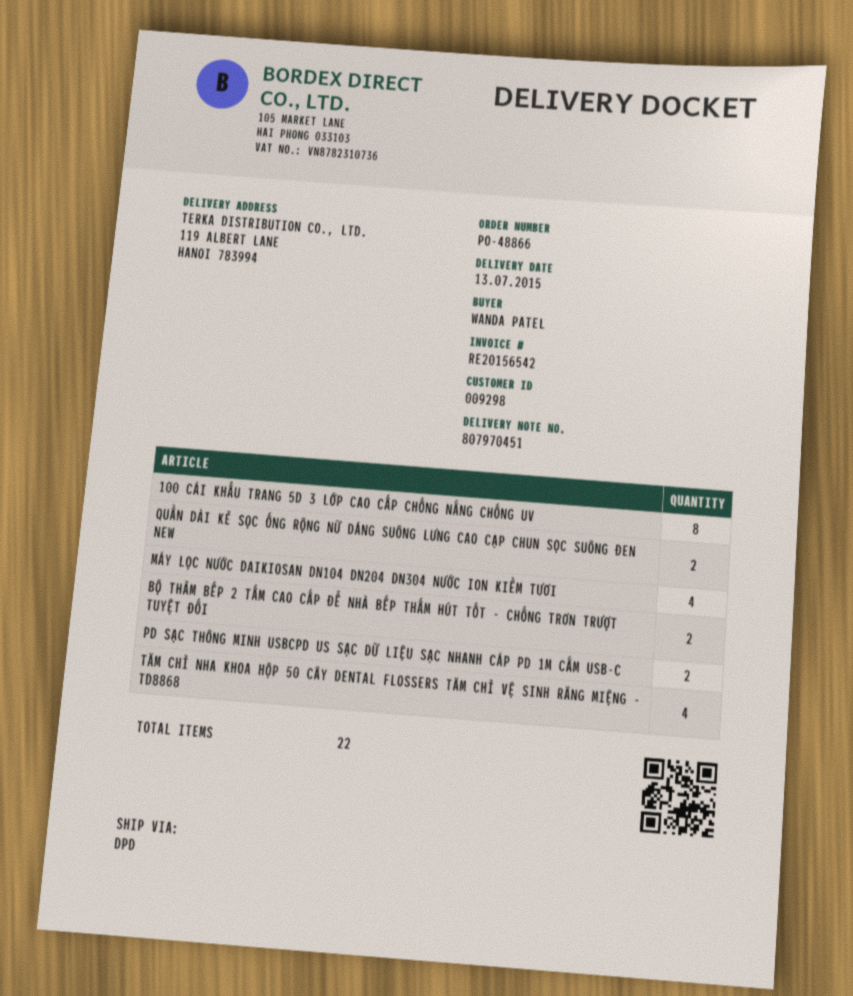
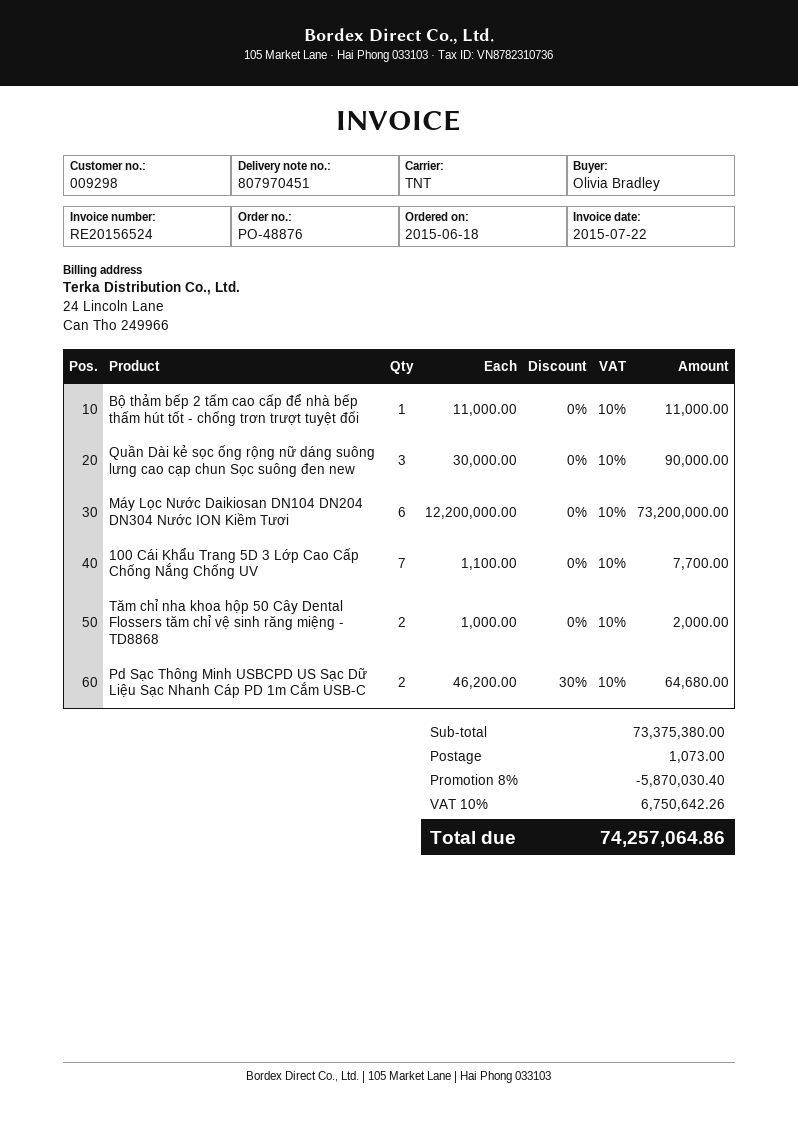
order number: PO-48866 -> PO-48876
invoice number: RE20156542 -> RE20156524
ordered by: WANDA PATEL -> Olivia Bradley
shipping method: DPD -> TNT
100 CÁI KHẨU TRANG 5D 3 LỚP CAO CẤP CHỐNG NẮNG CHỐNG UV: 8 -> 7
QUẦN DÀI KẺ SỌC ỐNG RỘNG NỮ DÁNG SUÔNG LƯNG CAO CẠP CHUN SỌC SUÔNG ĐEN NEW: 2 -> 3
MÁY LỌC NƯỚC DAIKIOSAN DN104 DN204 DN304 NƯỚC ION KIỀM TƯƠI: 4 -> 6
BỘ THẢM BẾP 2 TẤM CAO CẤP ĐỂ NHÀ BẾP THẤM HÚT TỐT - CHỐNG TRƠN TRƯỢT TUYỆT ĐỐI: 2 -> 1
TĂM CHỈ NHA KHOA HỘP 50 CÂY DENTAL FLOSSERS TĂM CHỈ VỆ SINH RĂNG MIỆNG - TD8868: 4 -> 2

